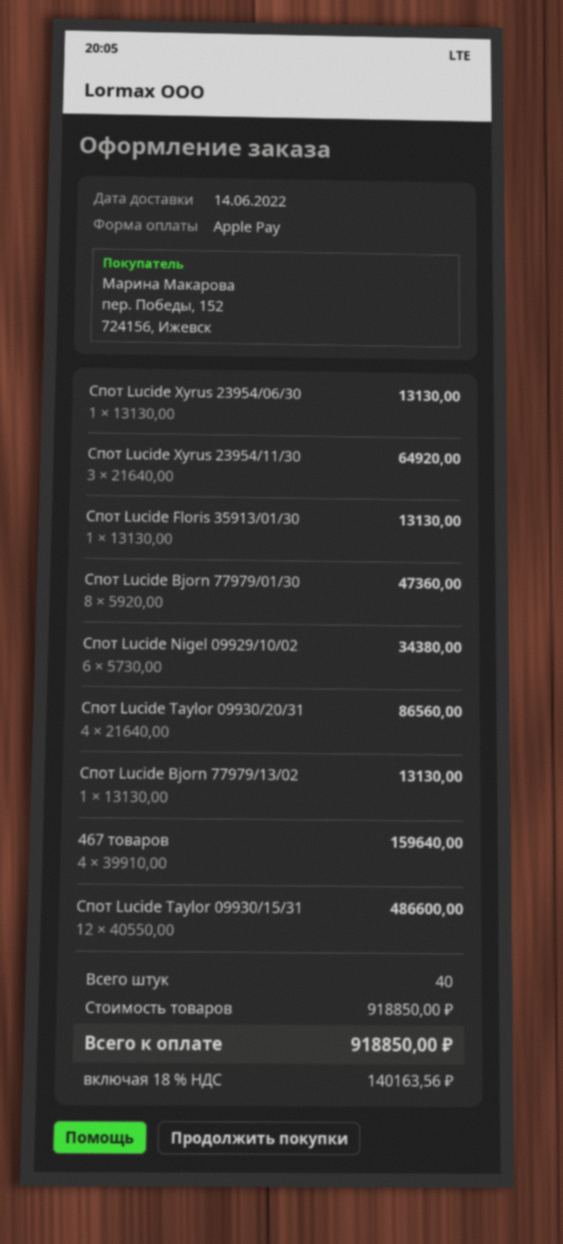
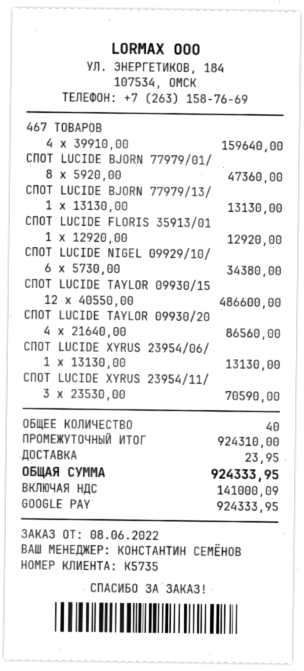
payment method: Apple Pay -> Google Pay
Спот Lucide Xyrus 23954/11/30: 3 x 21640.00 = 64920.00 -> 3 x 23530.00 = 70590.00
Спот Lucide Floris 35913/01/30: 1 x 13130.00 = 13130.00 -> 1 x 12920.00 = 12920.00
subtotal: 918850.00 -> 924310.00
shipping: none -> 23.95
tax: 140163.56 -> 141000.09
total: 918850.00 -> 924333.95

